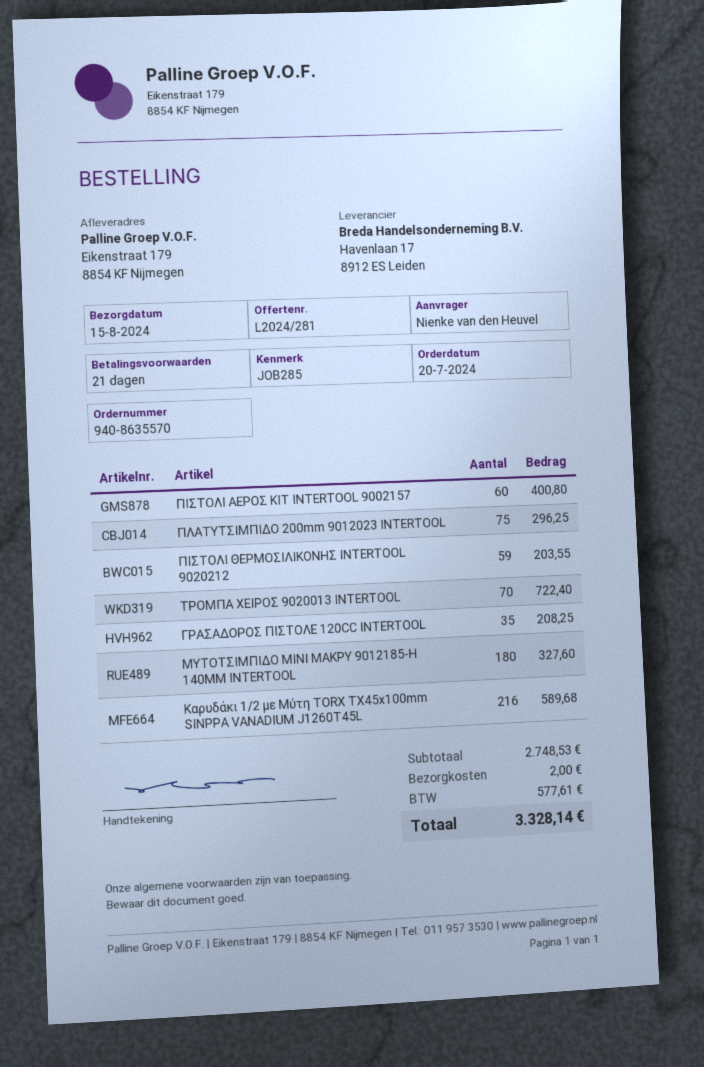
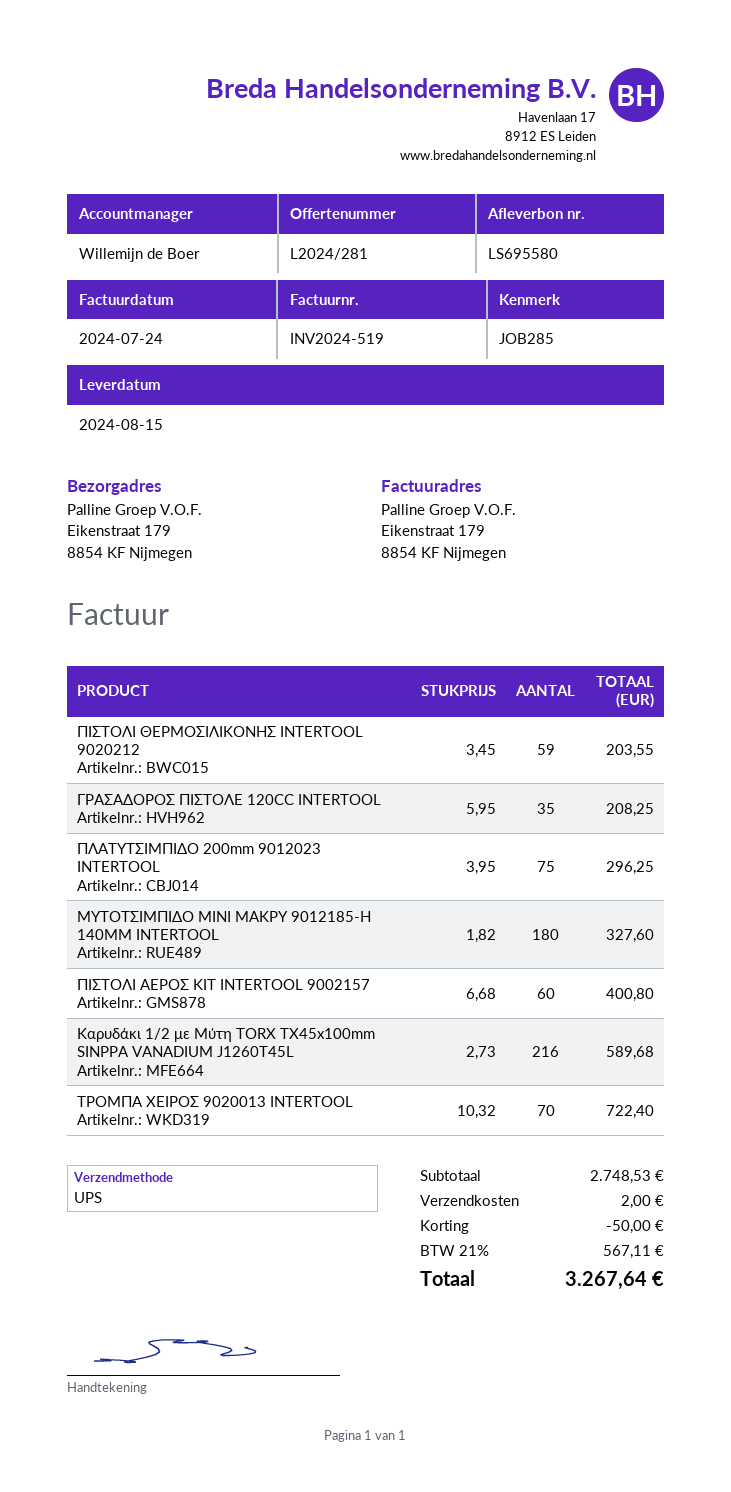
discount: none -> 50.00
tax: 577.61 -> 567.11
total: 3328.14 -> 3267.64

